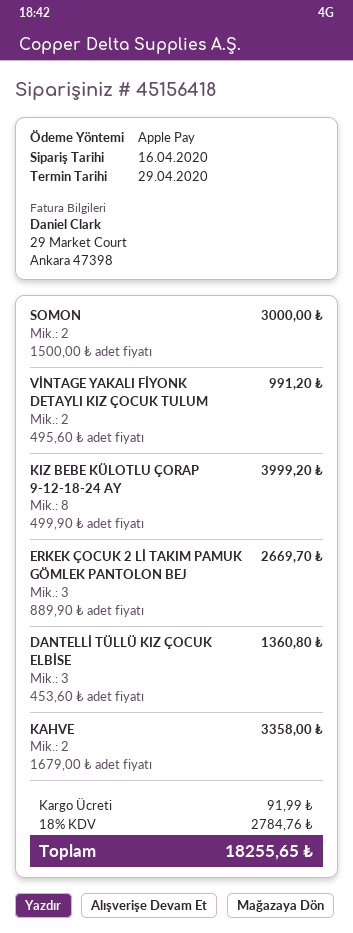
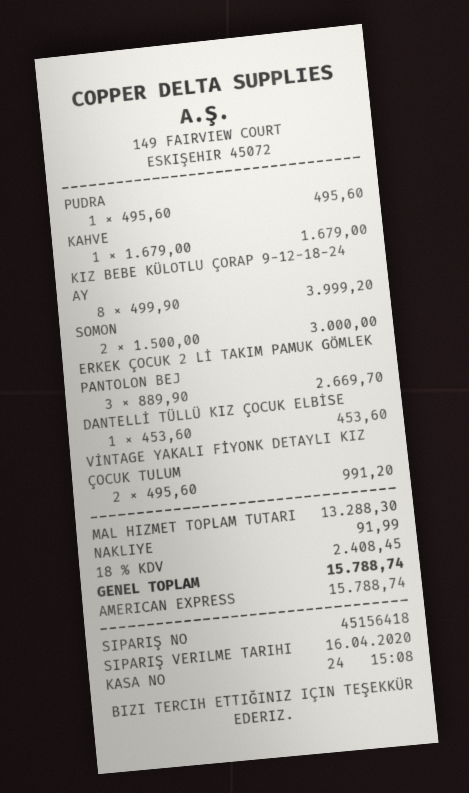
payment method: Apple Pay -> American Express
DANTELLİ TÜLLÜ KIZ ÇOCUK ELBİSE: 3 x 453.60 = 1360.80 -> 1 x 453.60 = 453.60
KAHVE: 2 x 1679.00 = 3358.00 -> 1 x 1679.00 = 1679.00
PUDRA: none -> 1 x 495.60 = 495.60
tax: 18% = 2784.76 -> 18% = 2408.45
total: 18255.65 -> 15788.74

